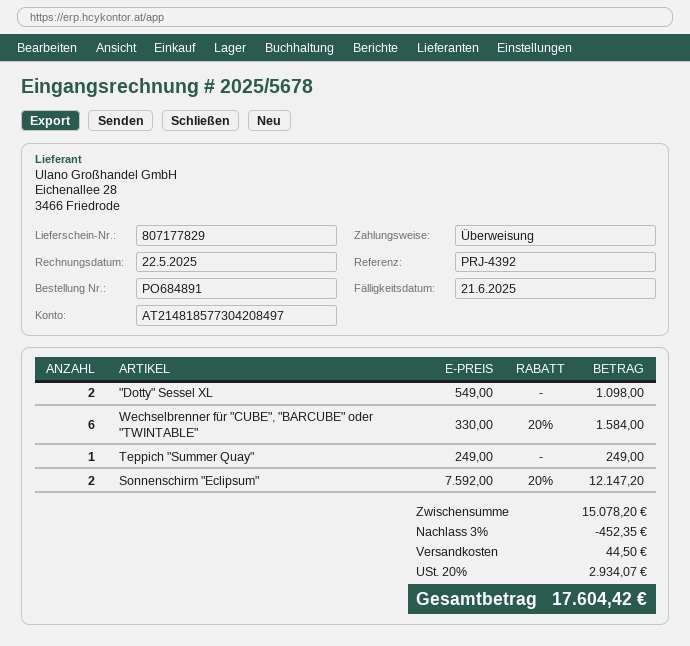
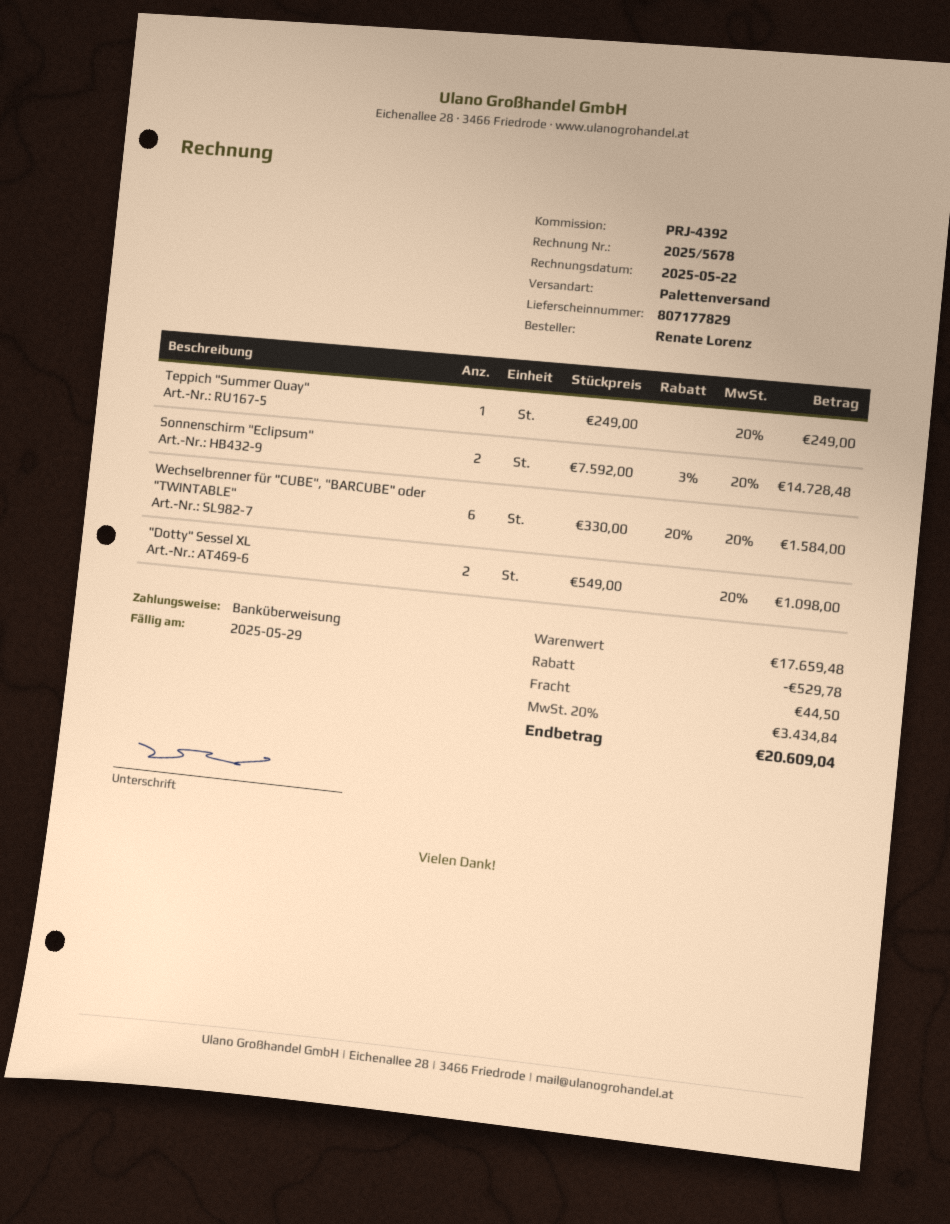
due date: 2025-06-21 -> 2025-05-29
Sonnenschirm "Eclipsum": 2 x 7592.00 - 20% = 12147.20 -> 2 x 7592.00 - 3% = 14728.48
subtotal: 15078.20 -> 17659.48
discount: 452.35 -> 529.78
tax: 20% = 2934.07 -> 20% = 3434.84
total: 17604.42 -> 20609.04

